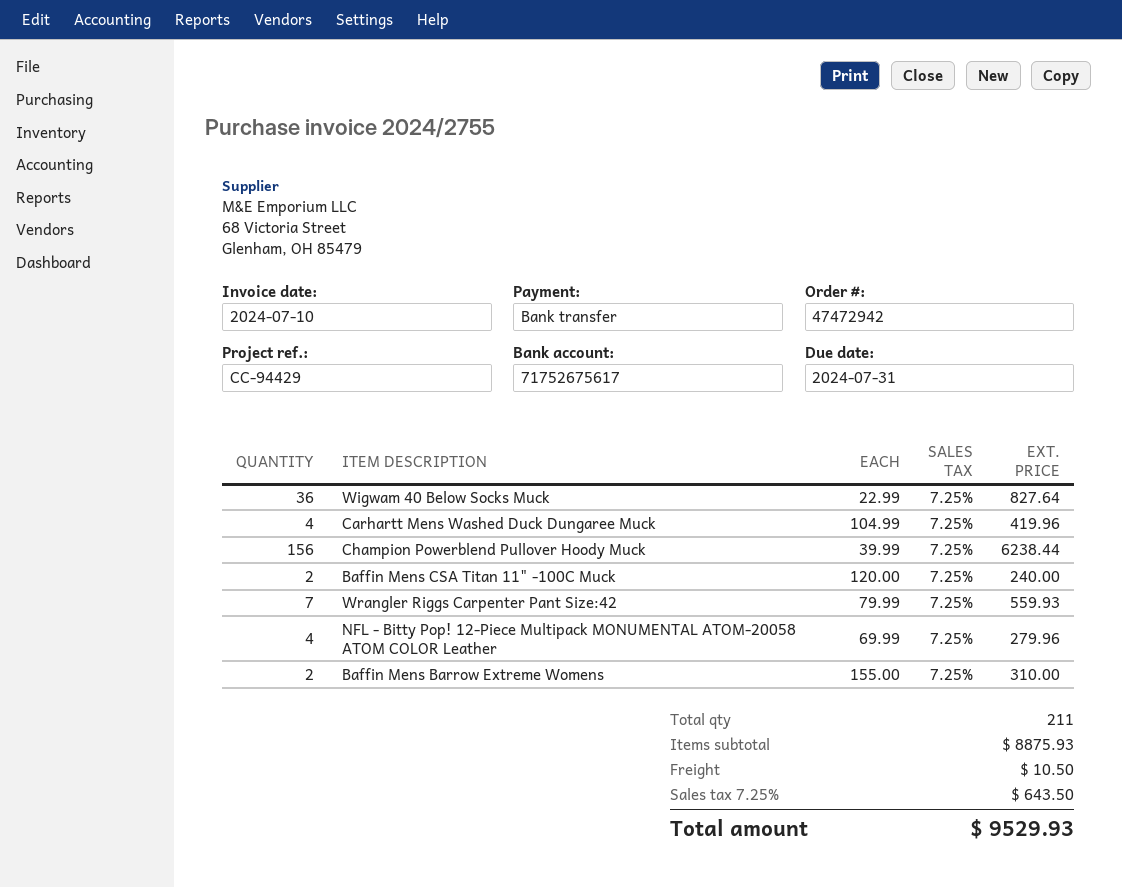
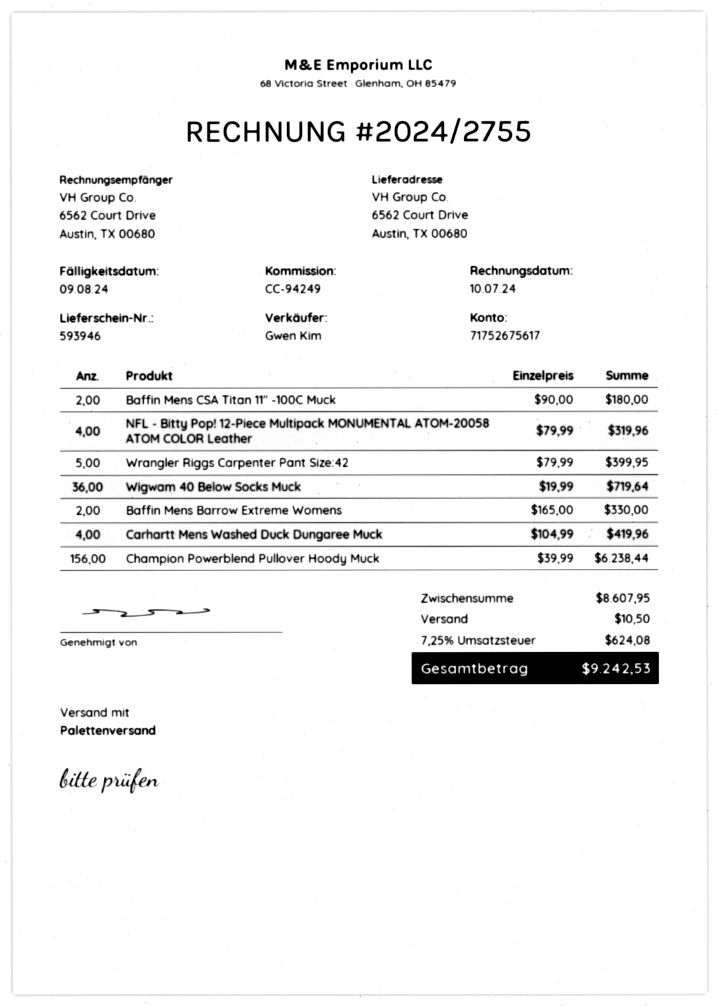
due date: 2024-07-31 -> 2024-08-09
reference: CC-94429 -> CC-94249
Wigwam 40 Below Socks Muck: 36 x 22.99 = 827.64 -> 36 x 19.99 = 719.64
Baffin Mens CSA Titan 11" -100C Muck: 2 x 120.00 = 240.00 -> 2 x 90.00 = 180.00
Wrangler Riggs Carpenter Pant Size:42: 7 x 79.99 = 559.93 -> 5 x 79.99 = 399.95
NFL - Bitty Pop! 12-Piece Multipack MONUMENTAL ATOM-20058 ATOM COLOR Leather: 4 x 69.99 = 279.96 -> 4 x 79.99 = 319.96
Baffin Mens Barrow Extreme Womens: 2 x 155.00 = 310.00 -> 2 x 165.00 = 330.00
subtotal: 8875.93 -> 8607.95
tax: 7.25% = 643.50 -> 7.25% = 624.08
total: 9529.93 -> 9242.53

